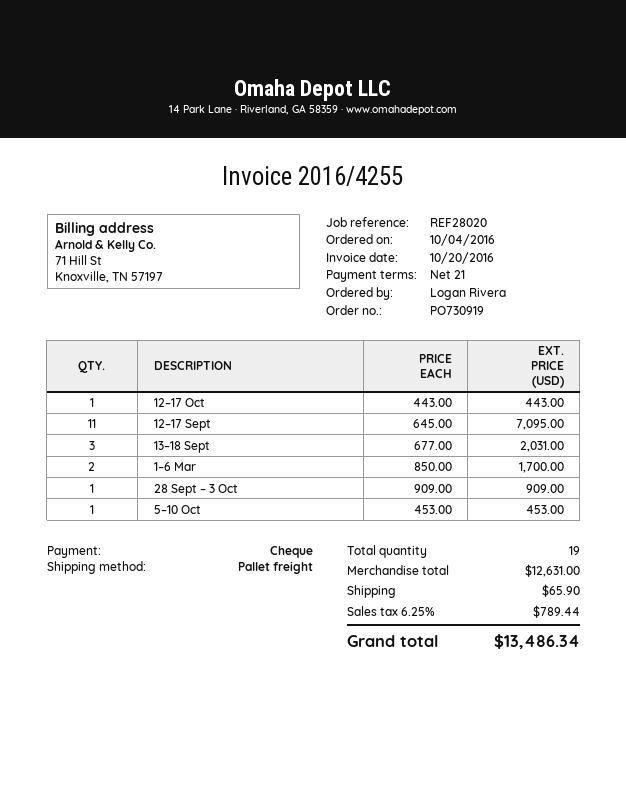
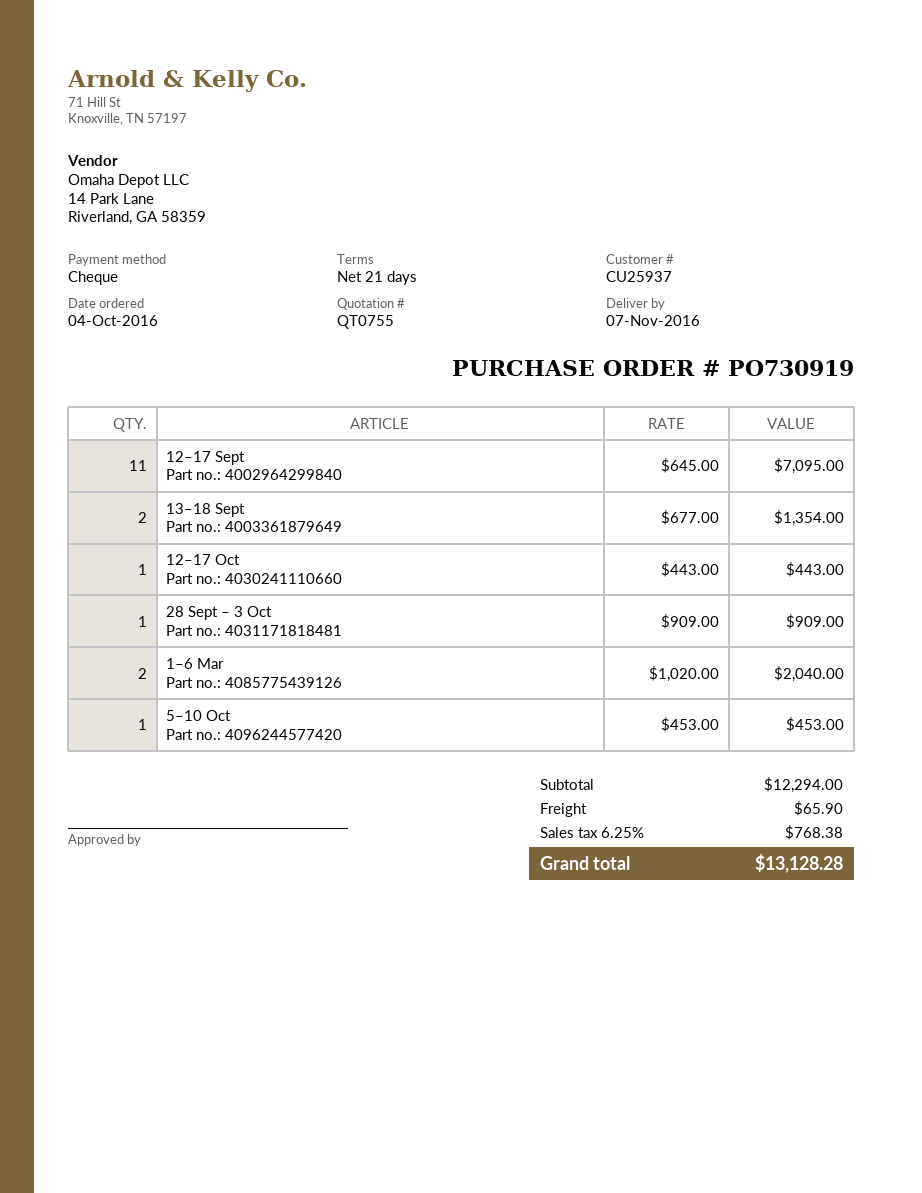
13–18 Sept: 3 x 677.00 = 2031.00 -> 2 x 677.00 = 1354.00
1–6 Mar: 2 x 850.00 = 1700.00 -> 2 x 1020.00 = 2040.00
subtotal: 12631.00 -> 12294.00
tax: 6.25% = 789.44 -> 6.25% = 768.38
total: 13486.34 -> 13128.28

